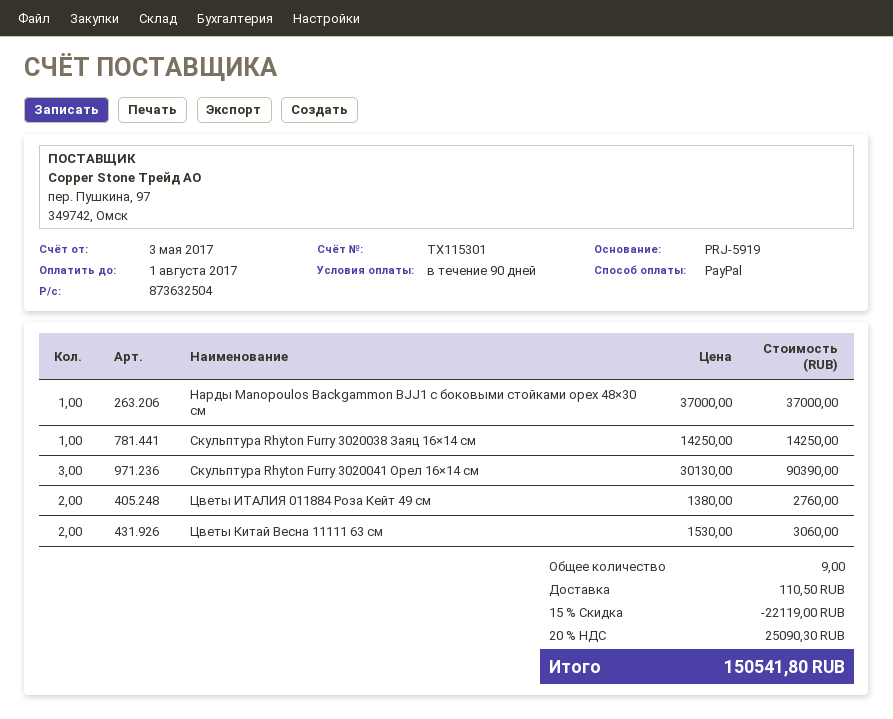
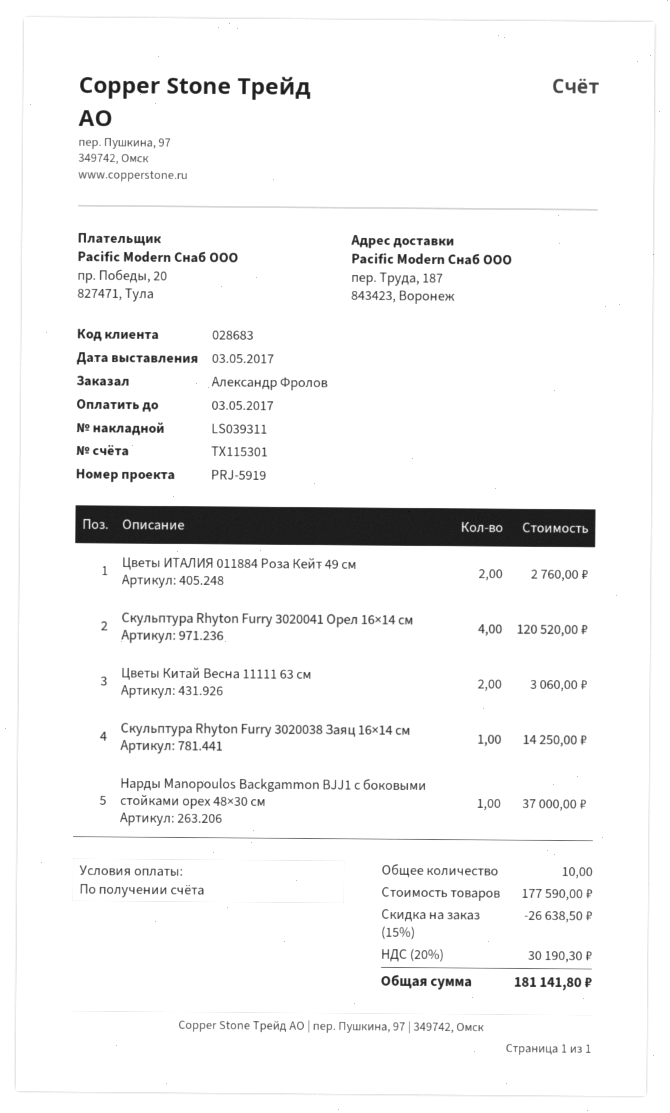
payment terms: 90 days -> on receipt
due date: 2017-08-01 -> 2017-05-03
Скульптура Rhyton Furry 3020041 Орел 16×14 см: 3 for 90390.00 -> 4 for 120520.00
total quantity: 9 -> 10
discount: 15% = 22119.00 -> 15% = 26638.50
shipping: 110.50 -> none
tax: 20% = 25090.30 -> 20% = 30190.30
total: 150541.80 -> 181141.80

